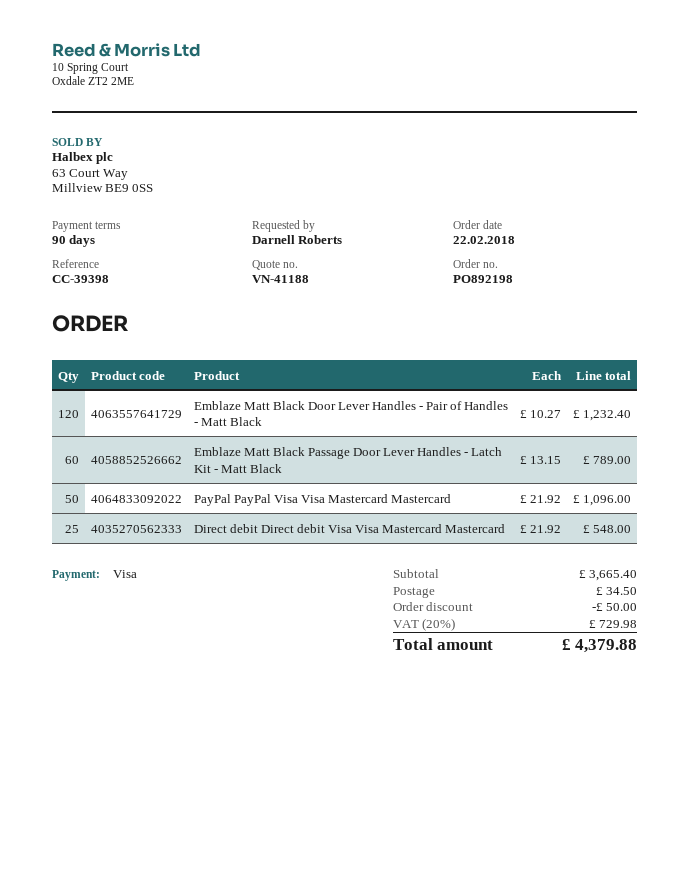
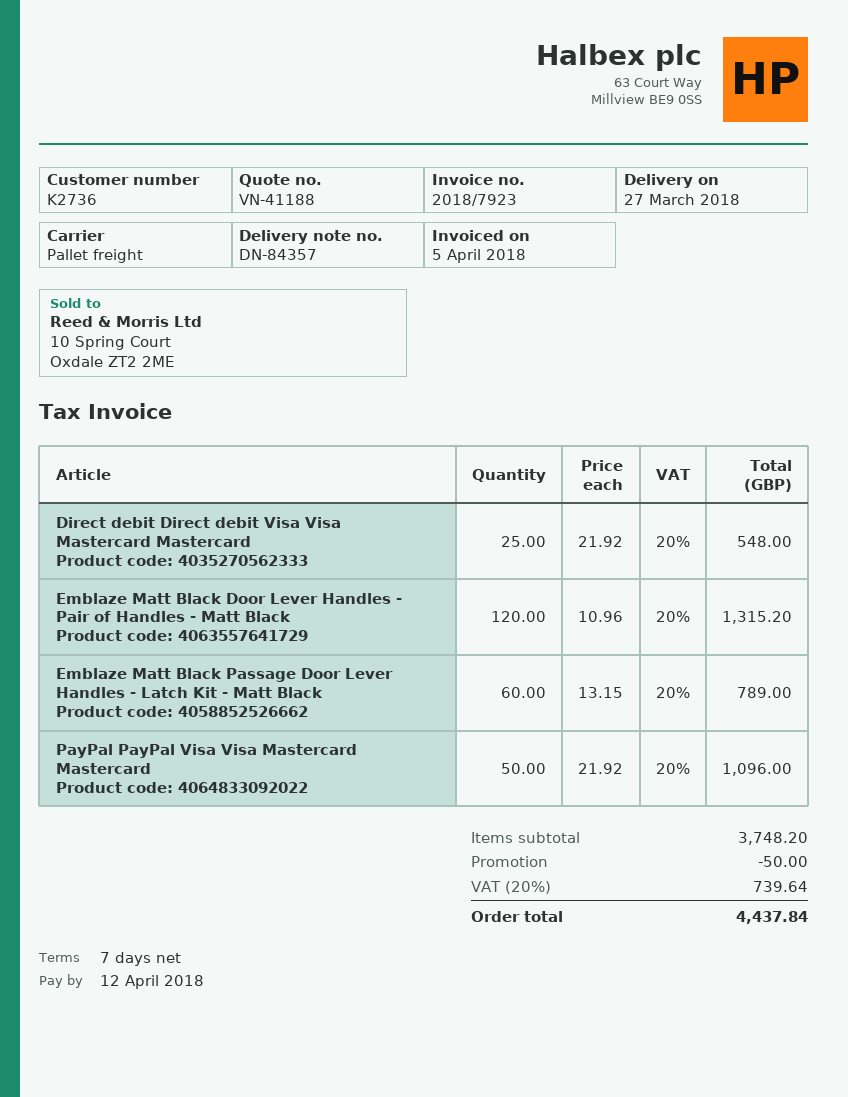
payment terms: 90 days -> 7 days
Emblaze Matt Black Door Lever Handles - Pair of Handles - Matt Black: 120 x 10.27 = 1232.40 -> 120 x 10.96 = 1315.20
subtotal: 3665.40 -> 3748.20
shipping: 34.50 -> none
tax: 20% = 729.98 -> 20% = 739.64
total: 4379.88 -> 4437.84

